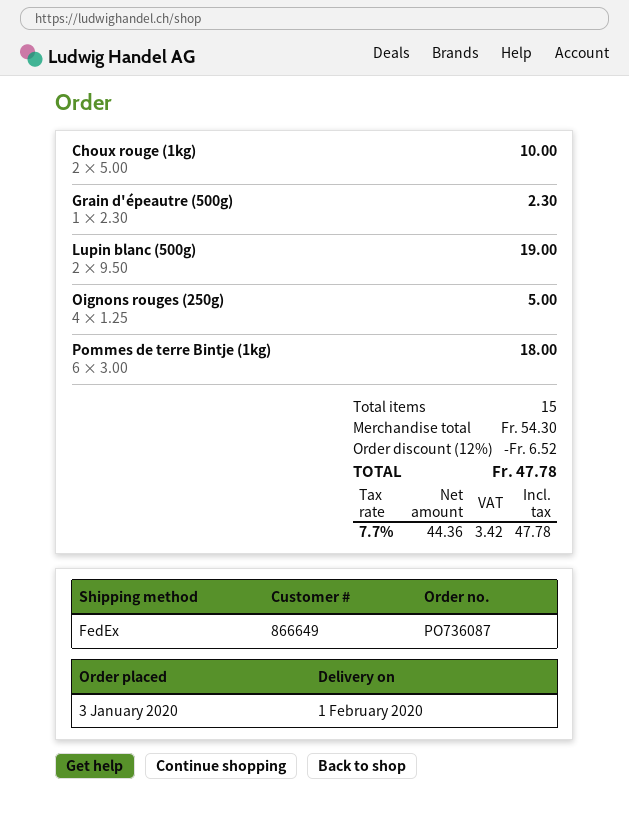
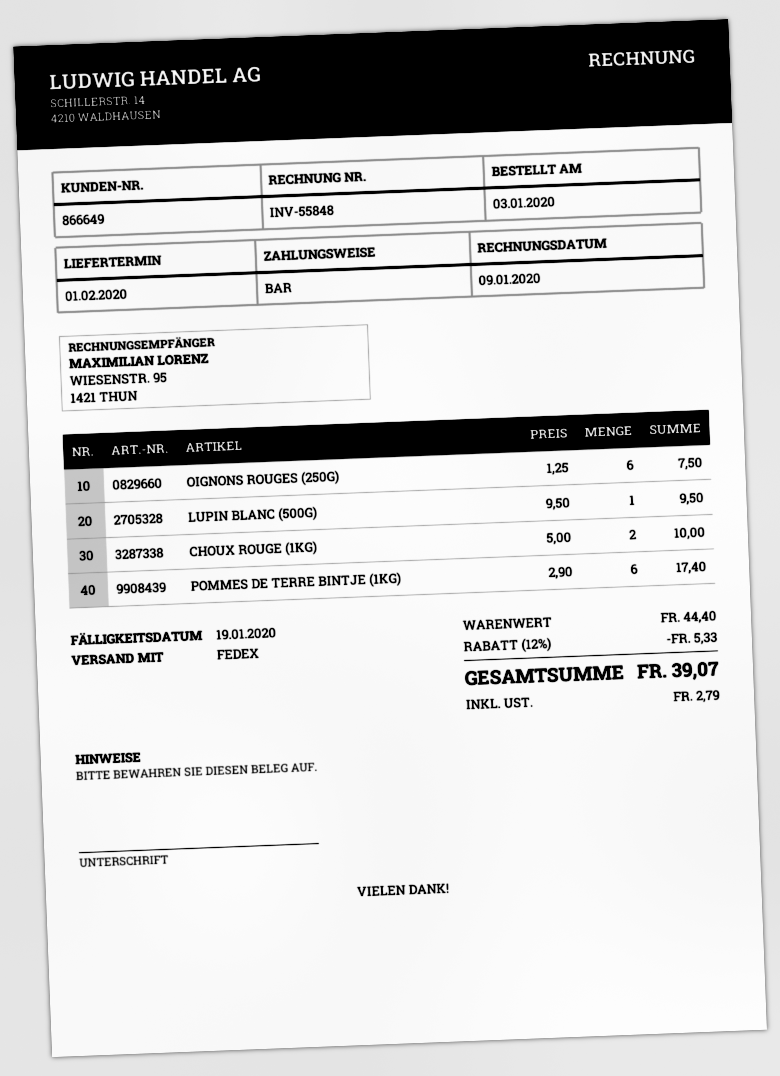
Grain d'épeautre (500g): 1 x 2.30 = 2.30 -> none
Lupin blanc (500g): 2 x 9.50 = 19.00 -> 1 x 9.50 = 9.50
Oignons rouges (250g): 4 x 1.25 = 5.00 -> 6 x 1.25 = 7.50
Pommes de terre Bintje (1kg): 6 x 3.00 = 18.00 -> 6 x 2.90 = 17.40
subtotal: 54.30 -> 44.40
discount: 12% = 6.52 -> 12% = 5.33
tax: 3.42 -> 2.79
total: 47.78 -> 39.07

